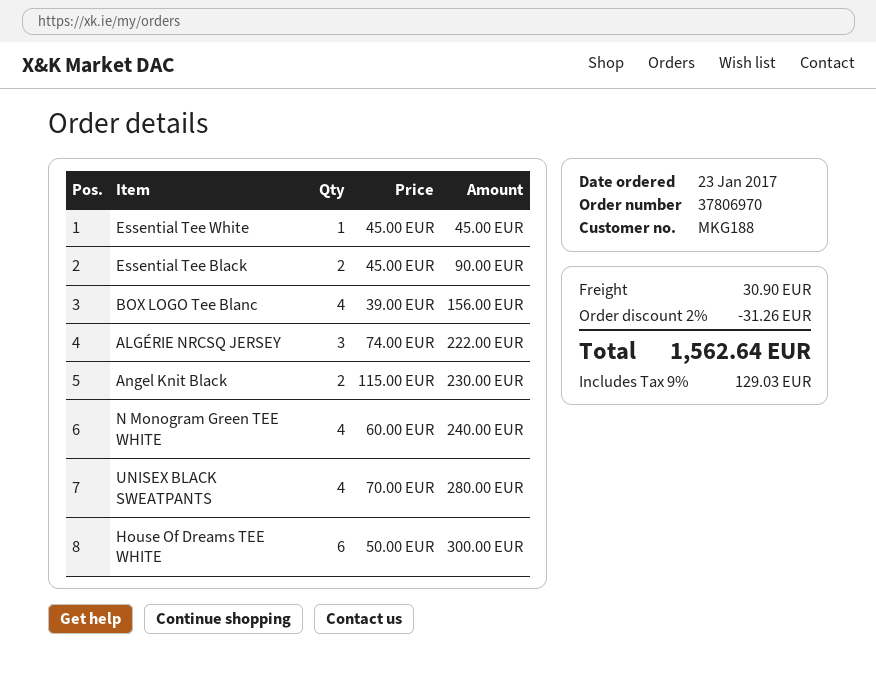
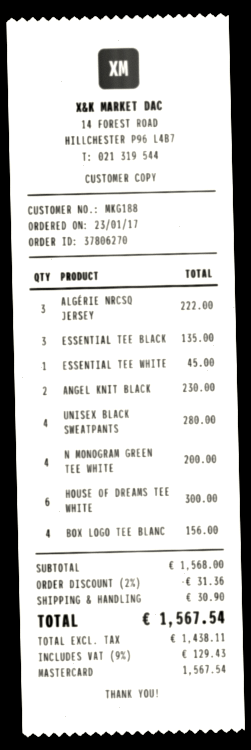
order number: 37806970 -> 37806270
Essential Tee Black: 2 for 90.00 -> 3 for 135.00
N Monogram Green TEE WHITE: 4 for 240.00 -> 4 for 200.00
discount: 2% = 31.26 -> 2% = 31.36
tax: 9% = 129.03 -> 9% = 129.43
total: 1562.64 -> 1567.54

